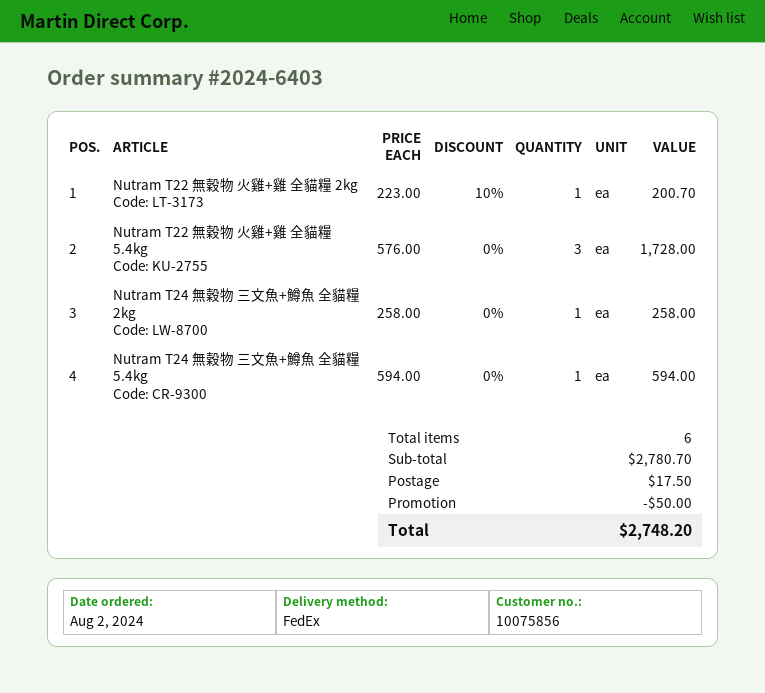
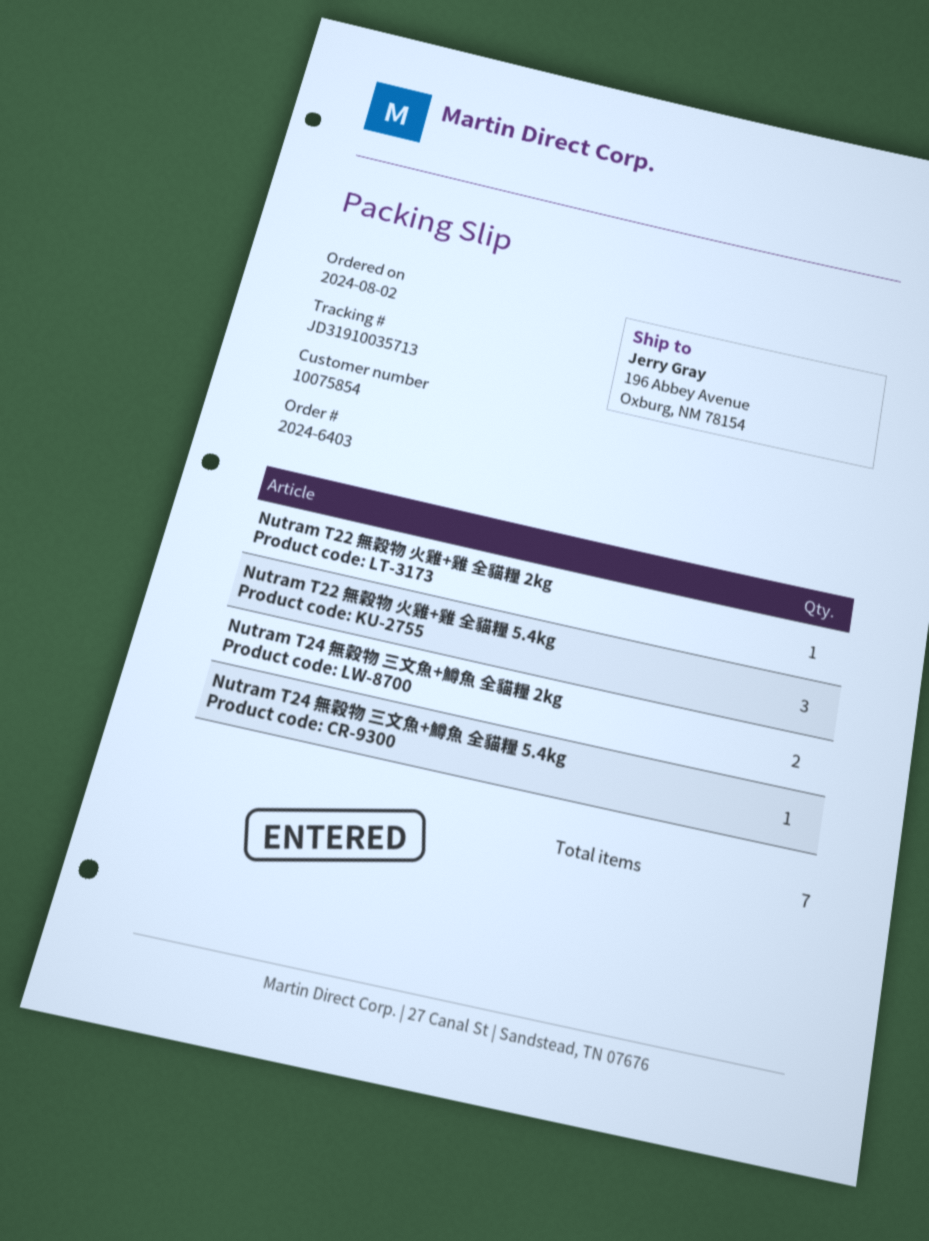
customer number: 10075856 -> 10075854
Nutram T24 無穀物 三文魚+鱒魚 全貓糧 2kg: 1 -> 2
total quantity: 6 -> 7

